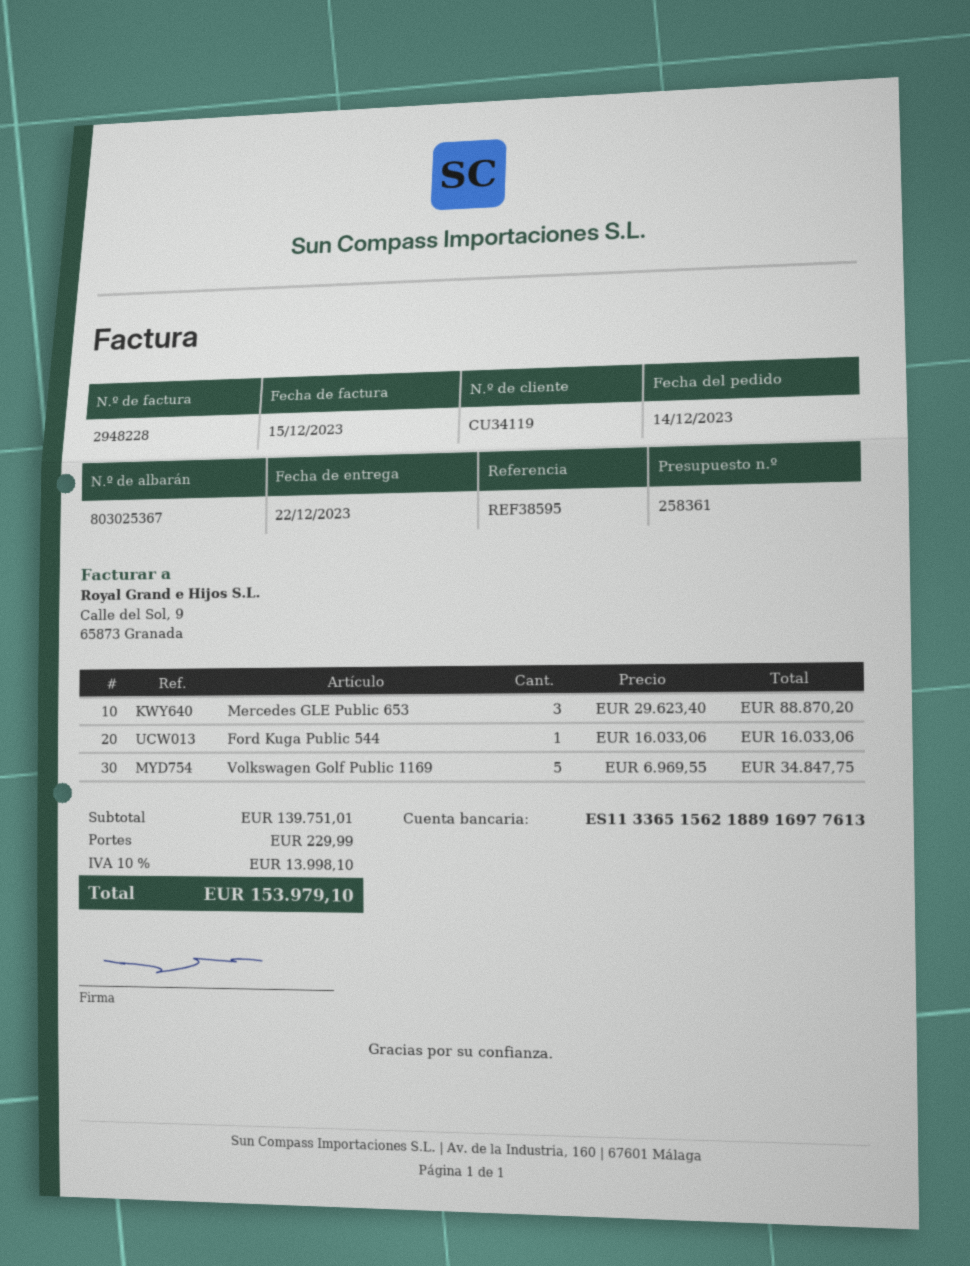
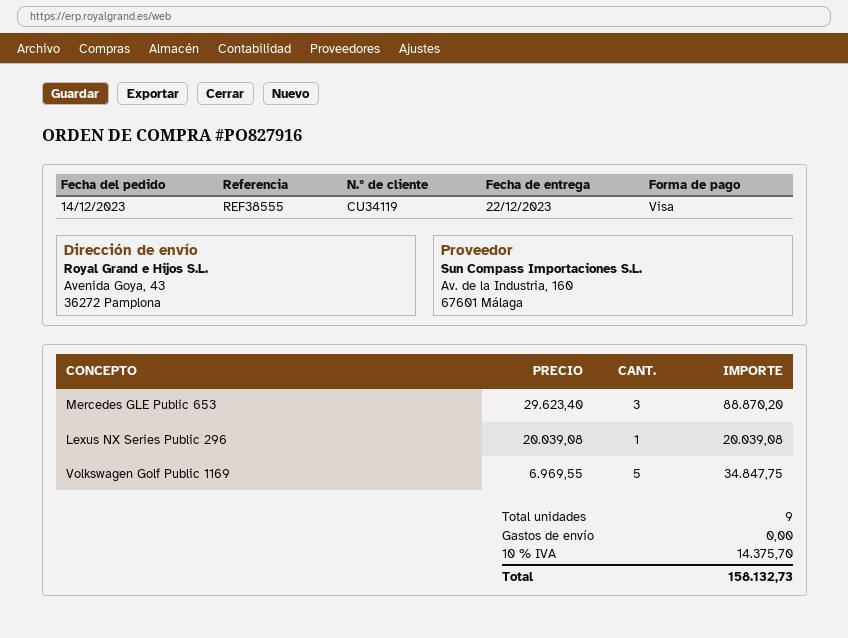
reference: REF38595 -> REF38555
Ford Kuga Public 544: 1 x 16033.06 = 16033.06 -> none
Lexus NX Series Public 296: none -> 1 x 20039.08 = 20039.08
shipping: 229.99 -> 0.00
tax: 10% = 13998.10 -> 10% = 14375.70
total: 153979.10 -> 158132.73

